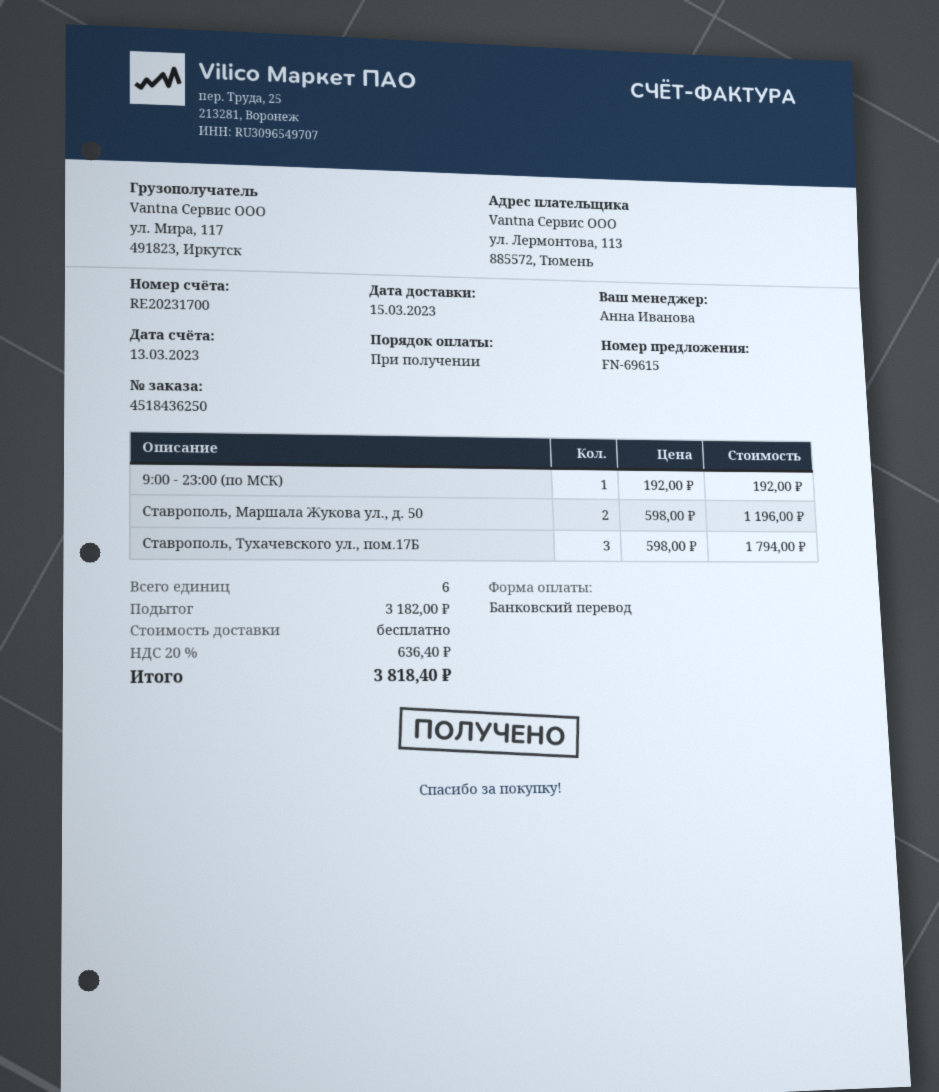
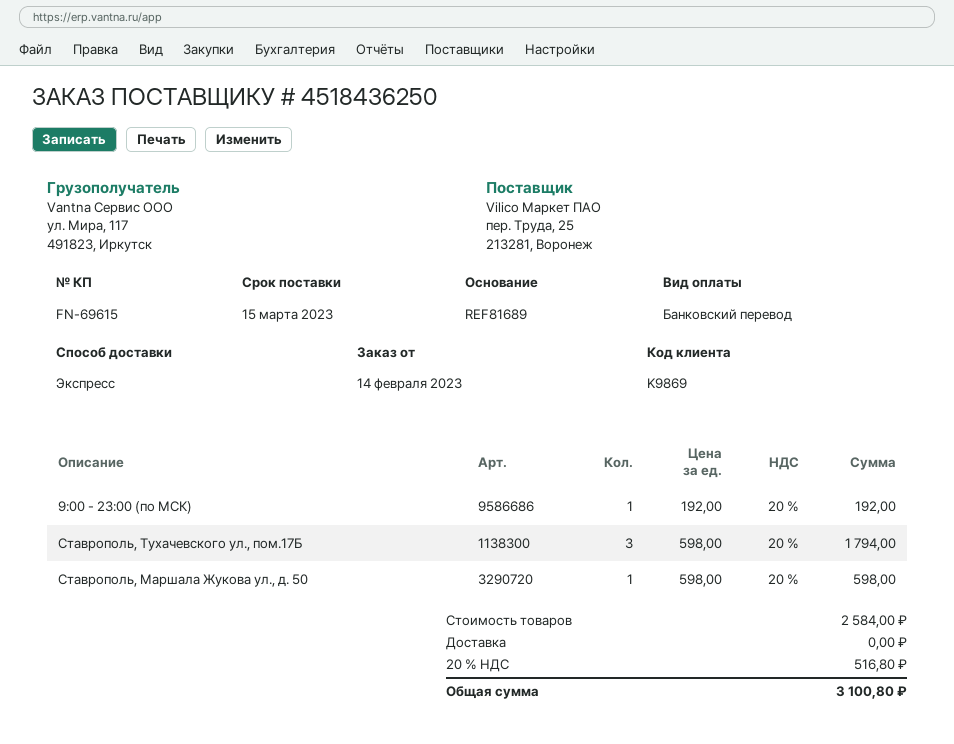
Ставрополь, Маршала Жукова ул., д. 50: 2 x 598.00 = 1196.00 -> 1 x 598.00 = 598.00
subtotal: 3182.00 -> 2584.00
tax: 20% = 636.40 -> 20% = 516.80
total: 3818.40 -> 3100.80

